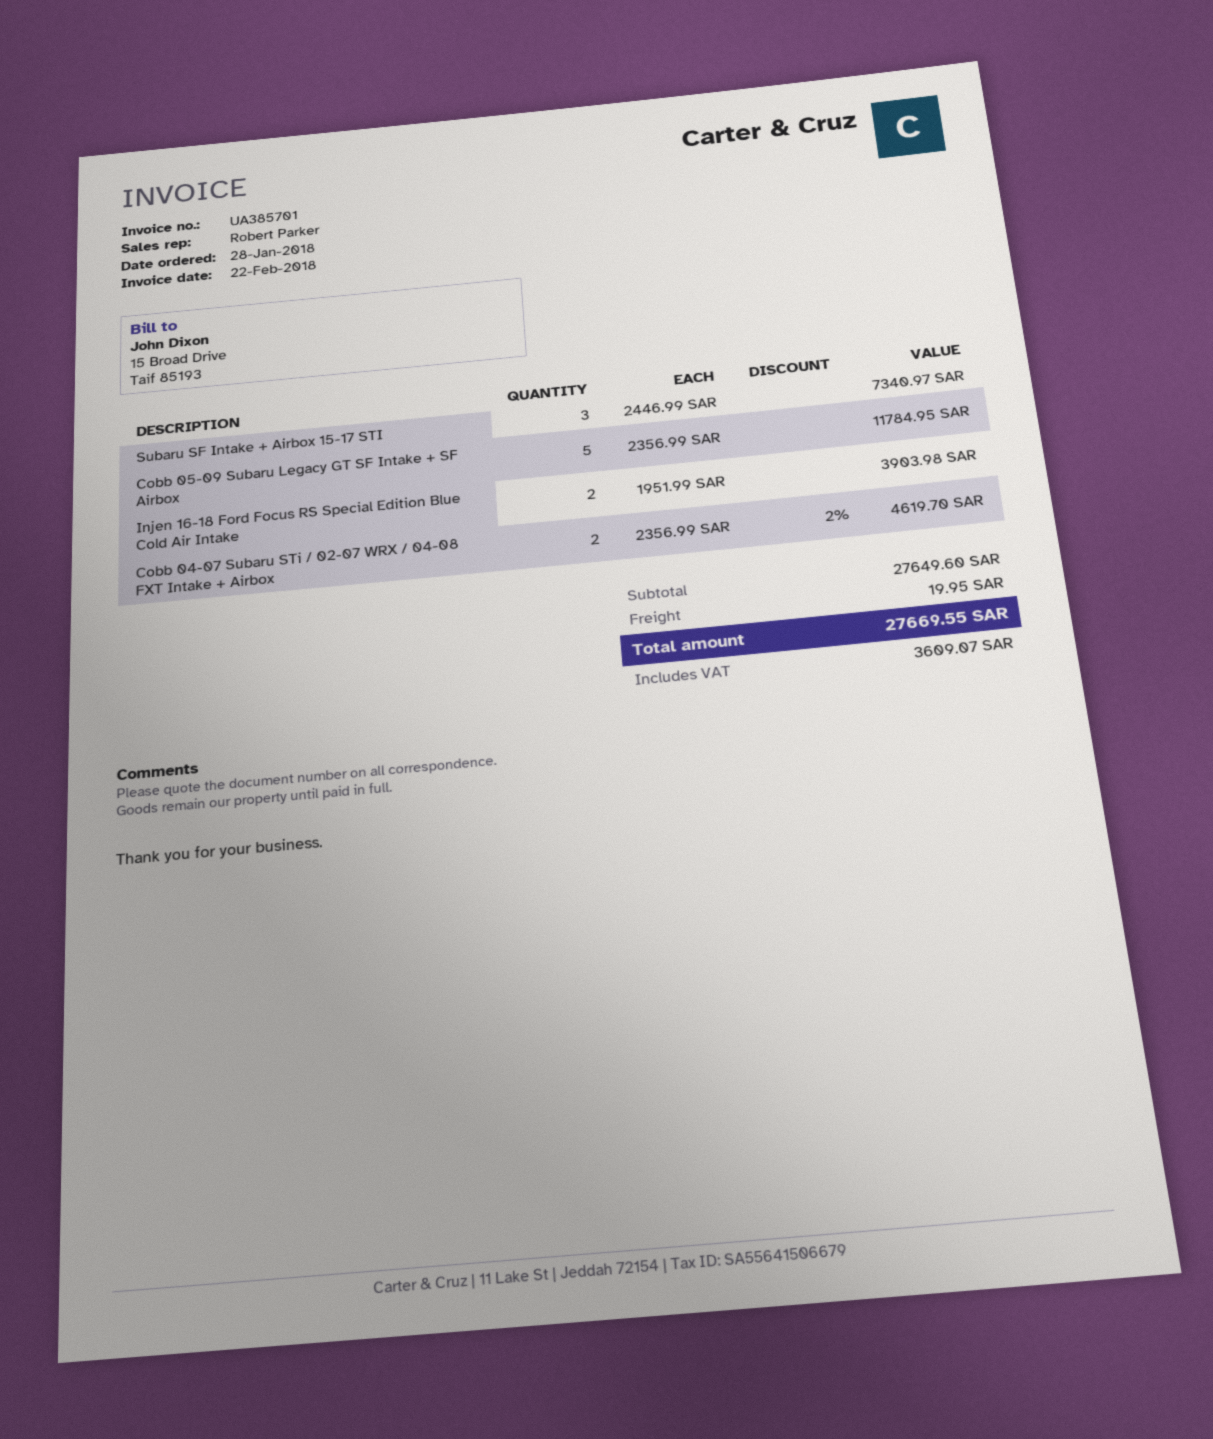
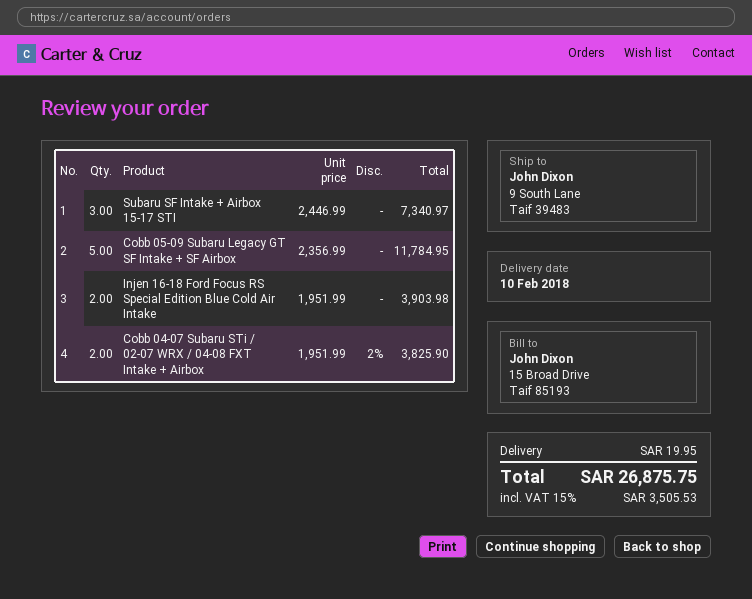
Cobb 04-07 Subaru STi / 02-07 WRX / 04-08 FXT Intake + Airbox: 2 x 2356.99 - 2% = 4619.70 -> 2 x 1951.99 - 2% = 3825.90
tax: 3609.07 -> 3505.53
total: 27669.55 -> 26875.75

